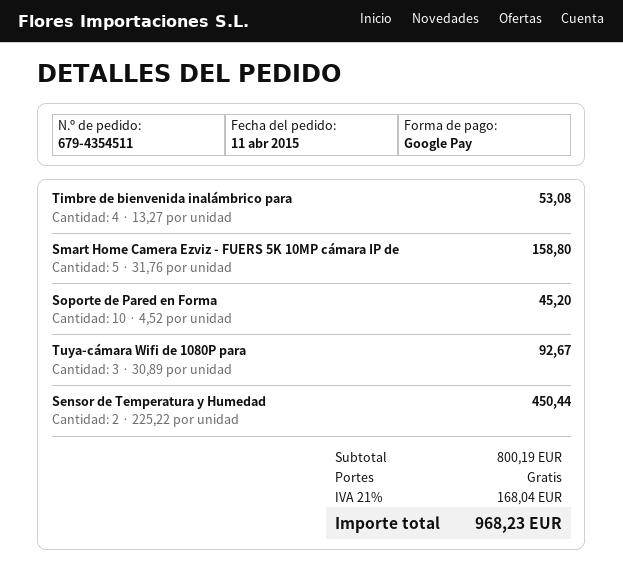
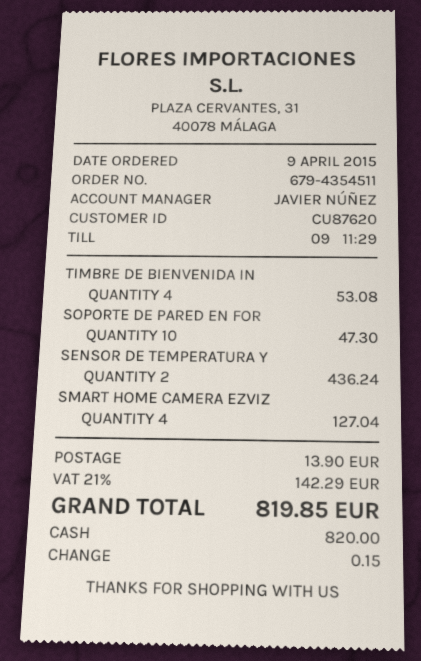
order date: 2015-04-11 -> 2015-04-09
payment method: Google Pay -> cash
Smart Home Camera Ezviz - FUERS 5K 10MP cámara IP de: 5 for 158.80 -> 4 for 127.04
Soporte de Pared en Forma: 10 for 45.20 -> 10 for 47.30
Tuya-cámara Wifi de 1080P para: 3 for 92.67 -> none
Sensor de Temperatura y Humedad: 2 for 450.44 -> 2 for 436.24
shipping: 0.00 -> 13.90
tax: 21% = 168.04 -> 21% = 142.29
total: 968.23 -> 819.85

